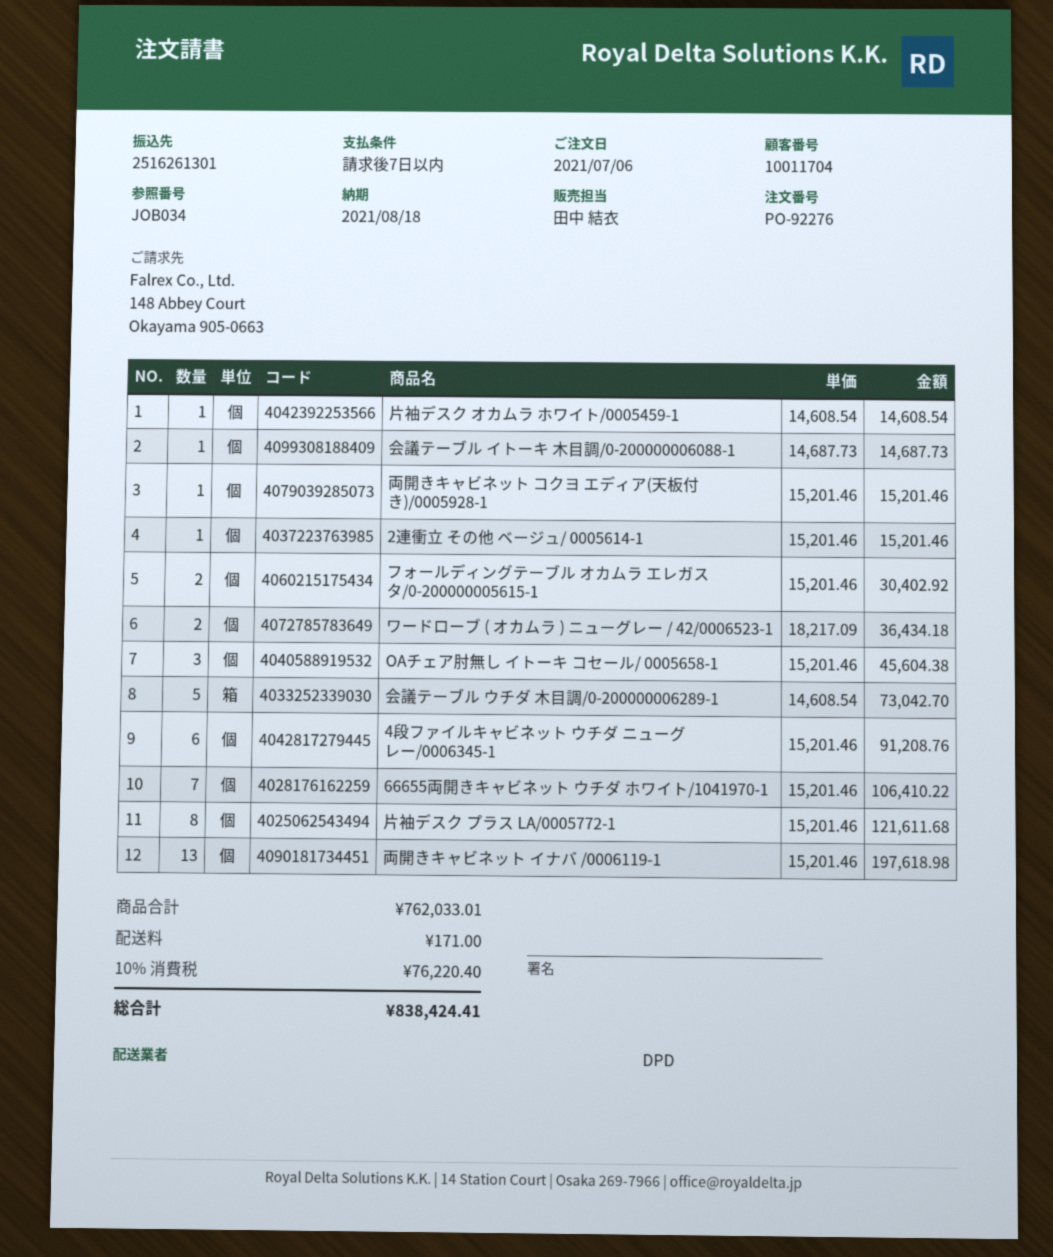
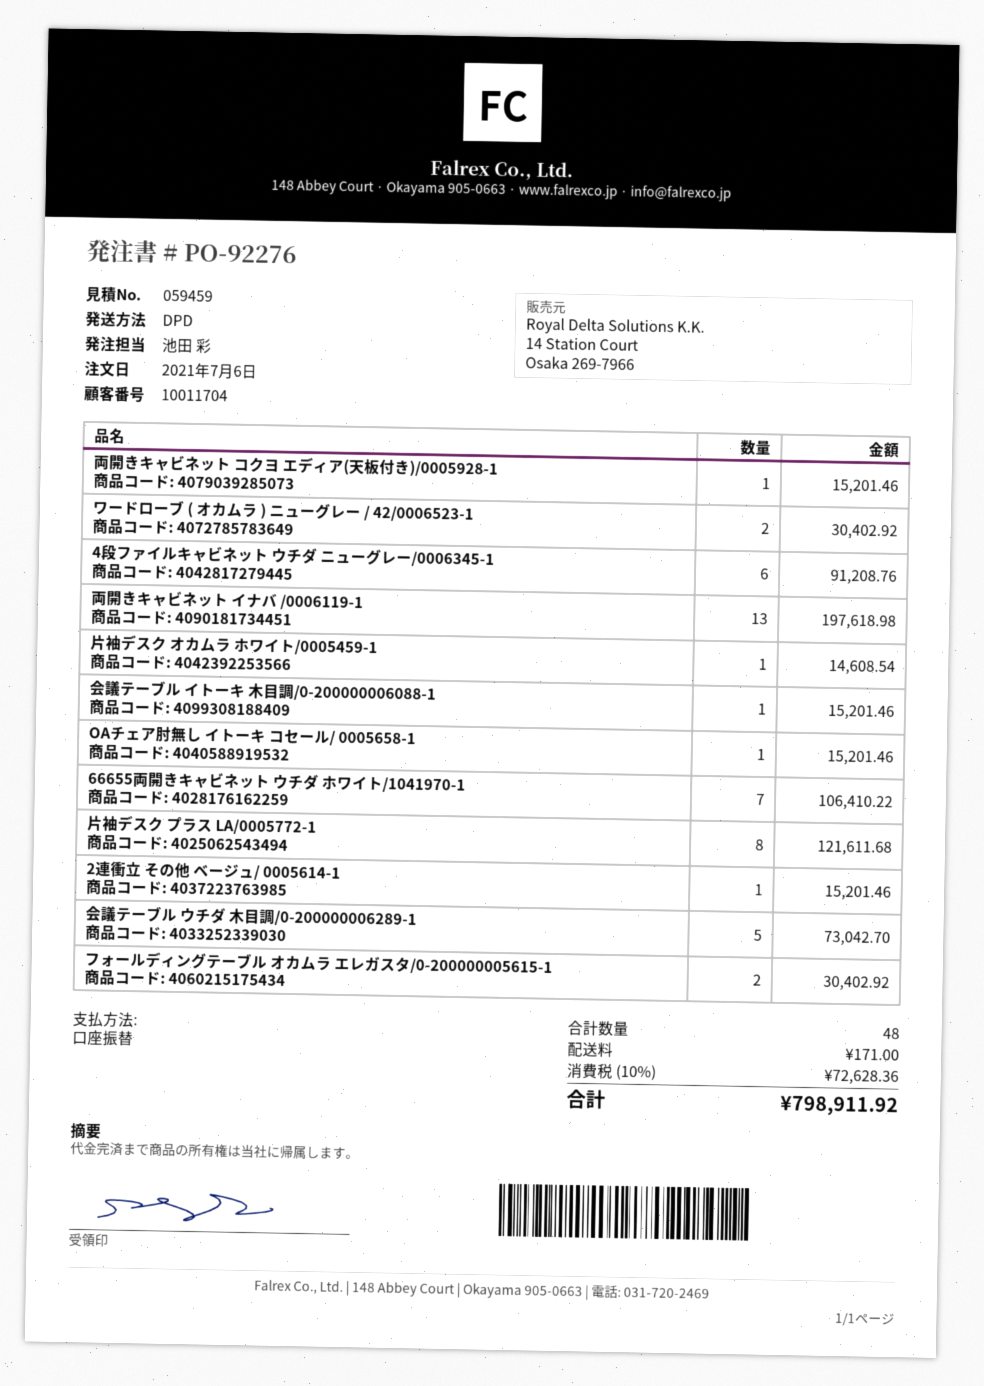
会議テーブル イトーキ 木目調/0-200000006088-1: 1 for 14687.73 -> 1 for 15201.46
ワードローブ ( オカムラ ) ニューグレー / 42/0006523-1: 2 for 36434.18 -> 2 for 30402.92
OAチェア肘無し イトーキ コセール/ 0005658-1: 3 for 45604.38 -> 1 for 15201.46
tax: 10% = 76220.40 -> 10% = 72628.36
total: 838424.41 -> 798911.92

